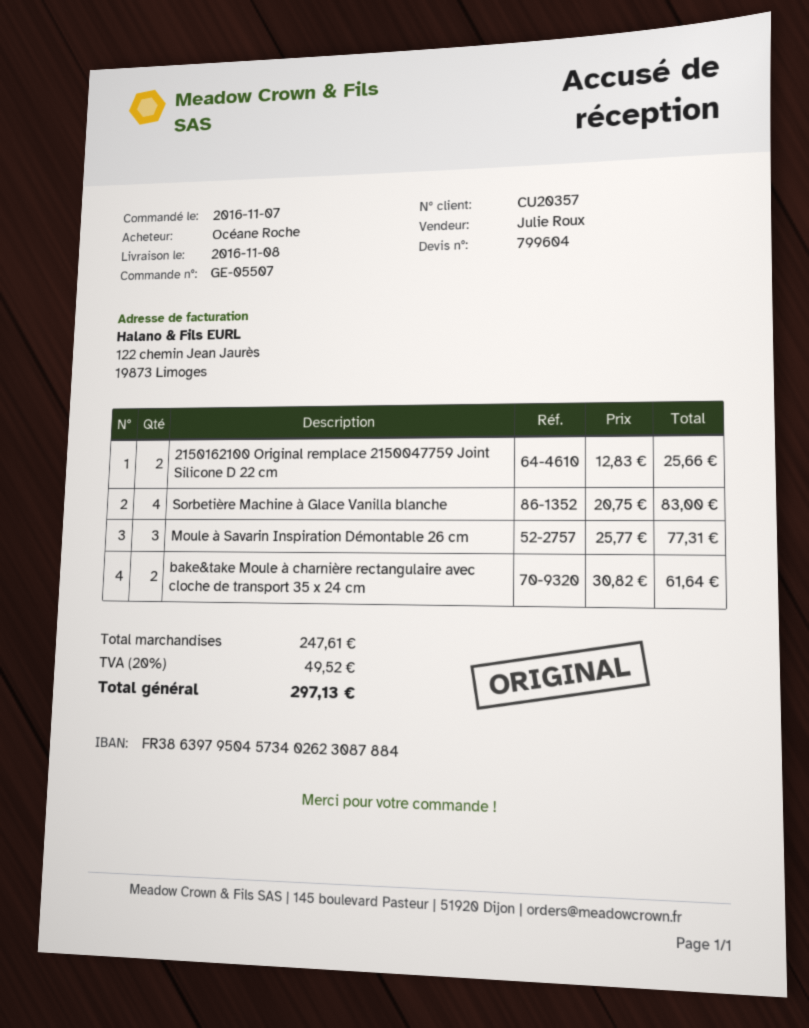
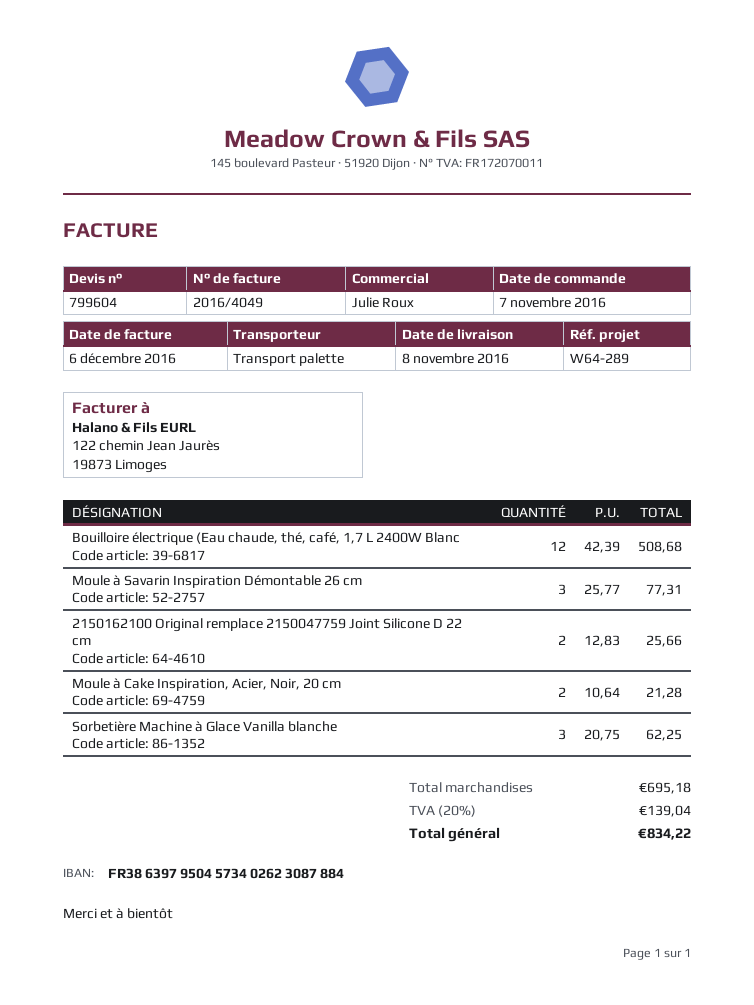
Sorbetière Machine à Glace Vanilla blanche: 4 x 20.75 = 83.00 -> 3 x 20.75 = 62.25
bake&take Moule à charnière rectangulaire avec cloche de transport 35 x 24 cm: 2 x 30.82 = 61.64 -> none
Bouilloire électrique (Eau chaude, thé, café, 1,7 L 2400W Blanc: none -> 12 x 42.39 = 508.68
Moule à Cake Inspiration, Acier, Noir, 20 cm: none -> 2 x 10.64 = 21.28
subtotal: 247.61 -> 695.18
tax: 20% = 49.52 -> 20% = 139.04
total: 297.13 -> 834.22

